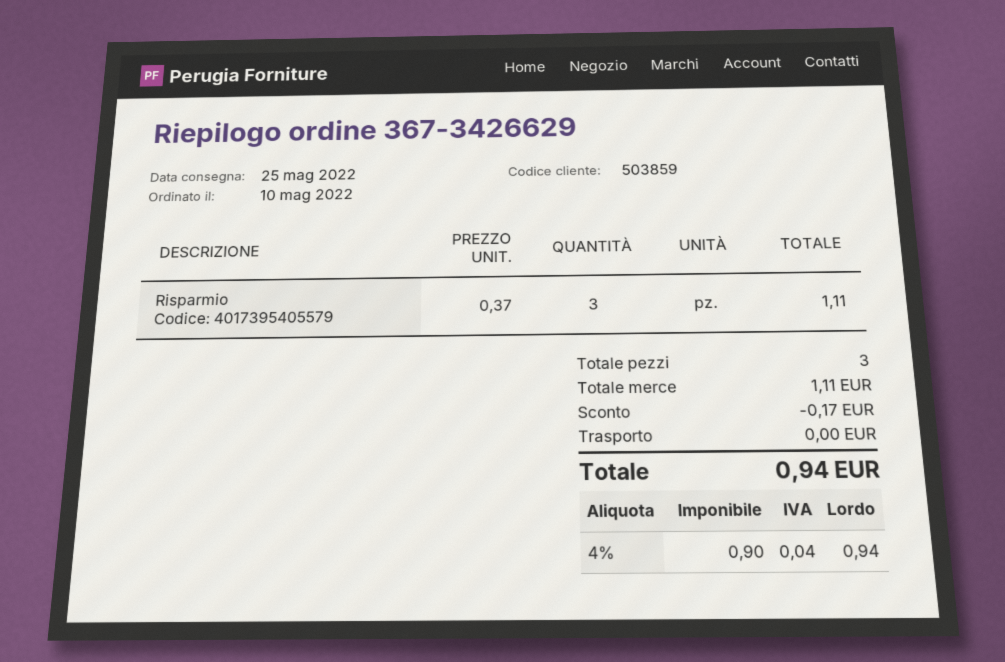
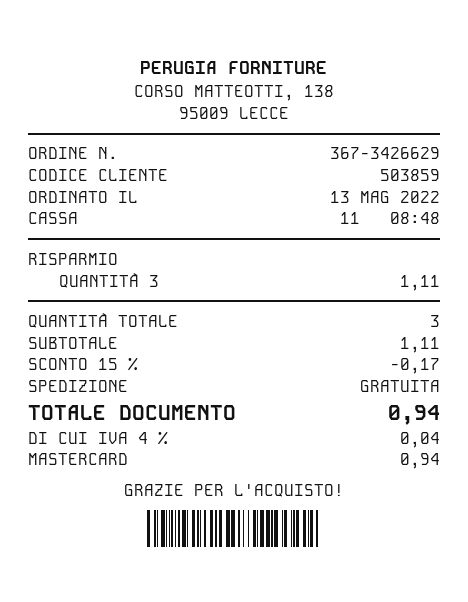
order date: 2022-05-10 -> 2022-05-13

